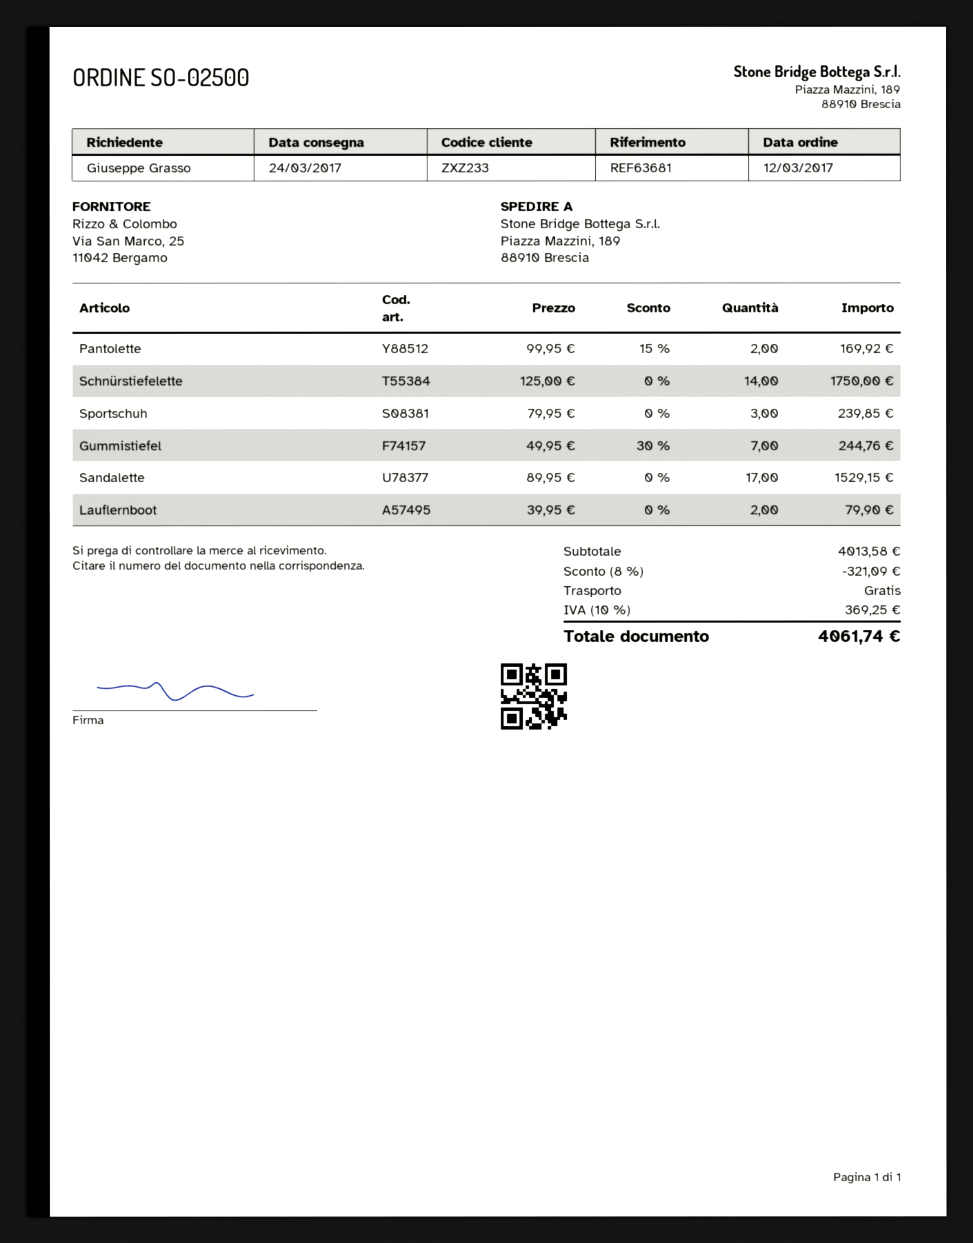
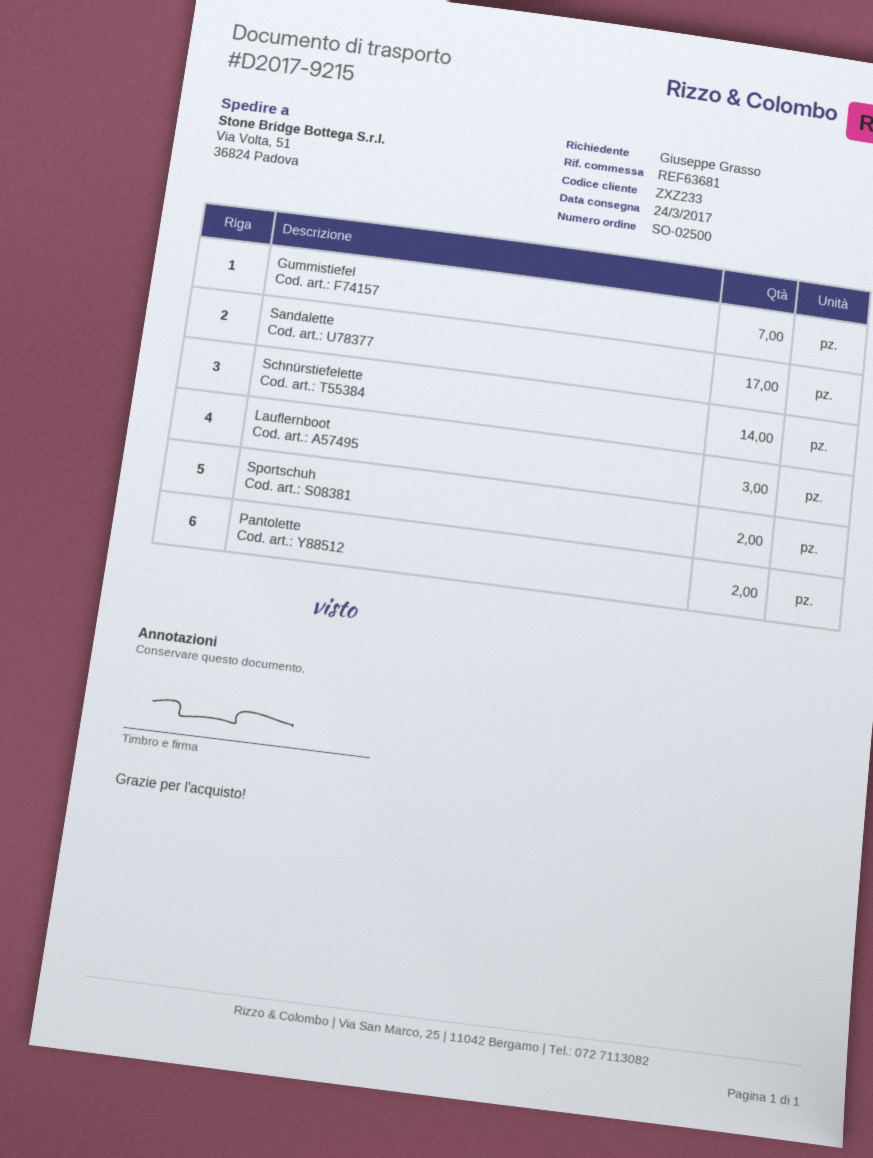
ship to: Piazza Mazzini, 189, 88910 Brescia -> Via Volta, 51, 36824 Padova
Sportschuh: 3 -> 2
Lauflernboot: 2 -> 3

